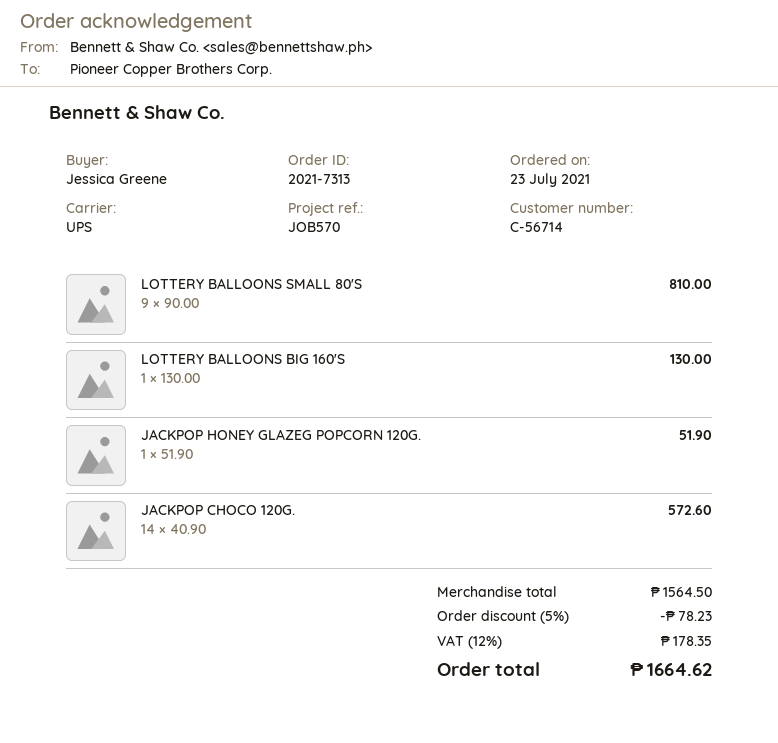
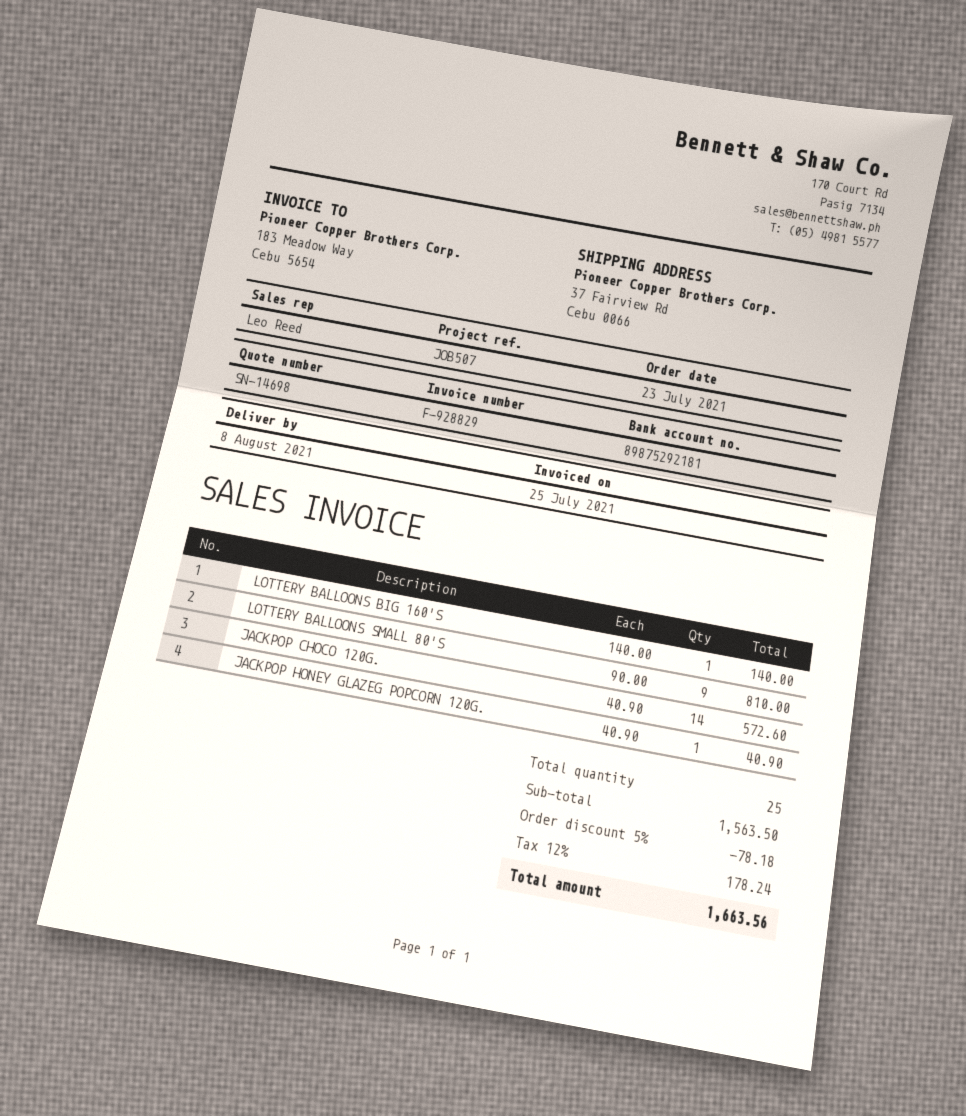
reference: JOB570 -> JOB507
LOTTERY BALLOONS BIG 160'S: 1 x 130.00 = 130.00 -> 1 x 140.00 = 140.00
JACKPOP HONEY GLAZEG POPCORN 120G.: 1 x 51.90 = 51.90 -> 1 x 40.90 = 40.90
subtotal: 1564.50 -> 1563.50
discount: 5% = 78.23 -> 5% = 78.18
tax: 12% = 178.35 -> 12% = 178.24
total: 1664.62 -> 1663.56

